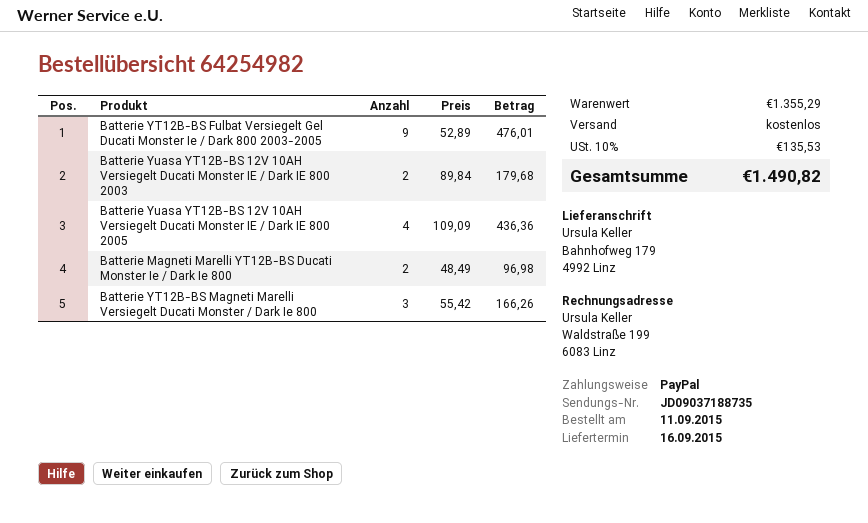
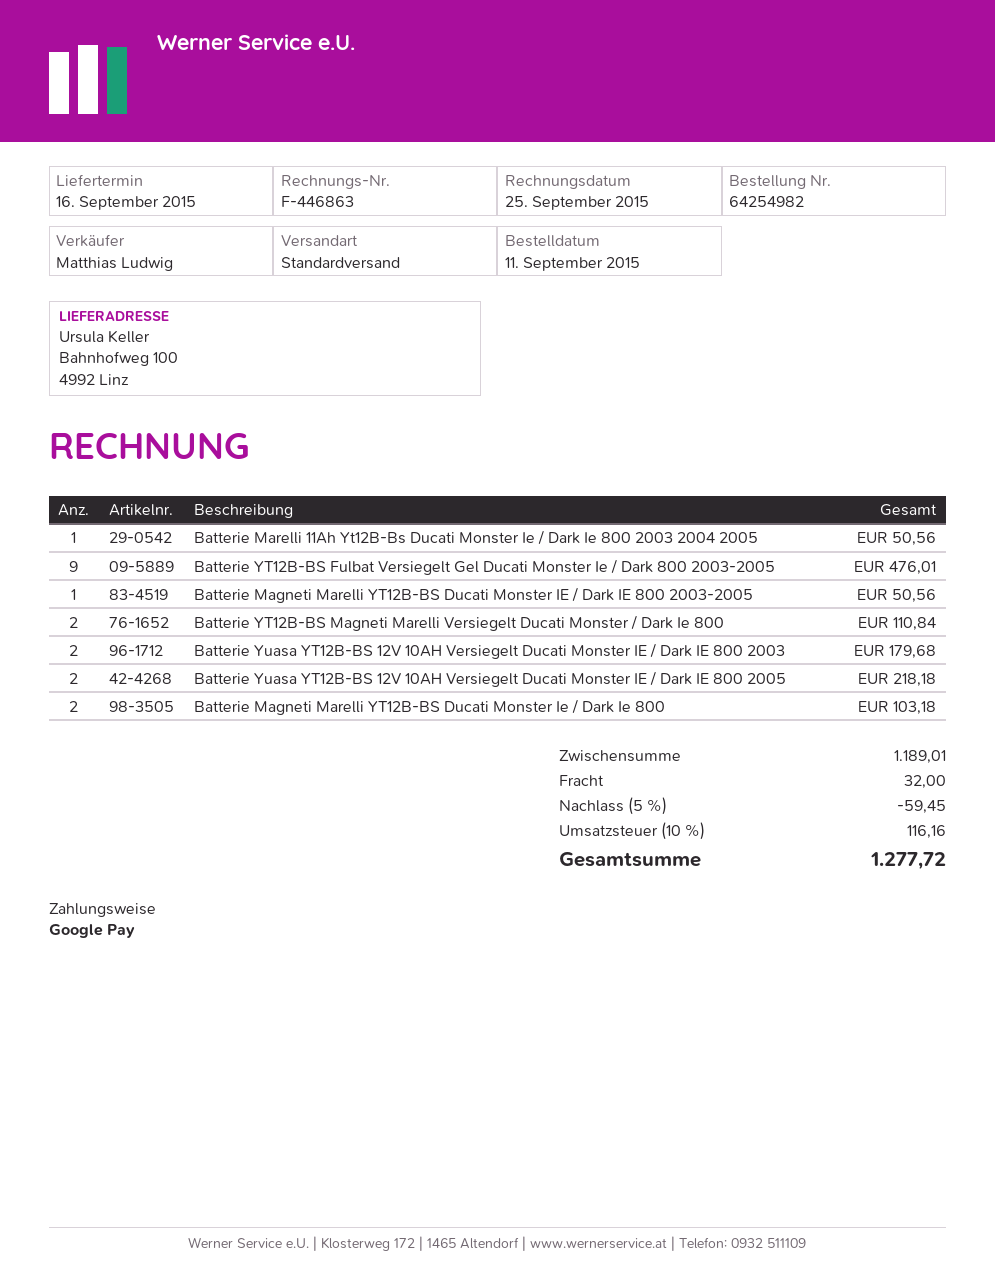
payment method: PayPal -> Google Pay
ship to: Bahnhofweg 179, 4992 Linz -> Bahnhofweg 100, 4992 Linz
Batterie Yuasa YT12B-BS 12V 10AH Versiegelt Ducati Monster IE / Dark IE 800 2005: 4 for 436.36 -> 2 for 218.18
Batterie Magneti Marelli YT12B-BS Ducati Monster Ie / Dark Ie 800: 2 for 96.98 -> 2 for 103.18
Batterie YT12B-BS Magneti Marelli Versiegelt Ducati Monster / Dark Ie 800: 3 for 166.26 -> 2 for 110.84
Batterie Marelli 11Ah Yt12B-Bs Ducati Monster Ie / Dark Ie 800 2003 2004 2005: none -> 1 for 50.56
Batterie Magneti Marelli YT12B-BS Ducati Monster IE / Dark IE 800 2003-2005: none -> 1 for 50.56
subtotal: 1355.29 -> 1189.01
discount: none -> 5% = 59.45
shipping: 0.00 -> 32.00
tax: 10% = 135.53 -> 10% = 116.16
total: 1490.82 -> 1277.72

